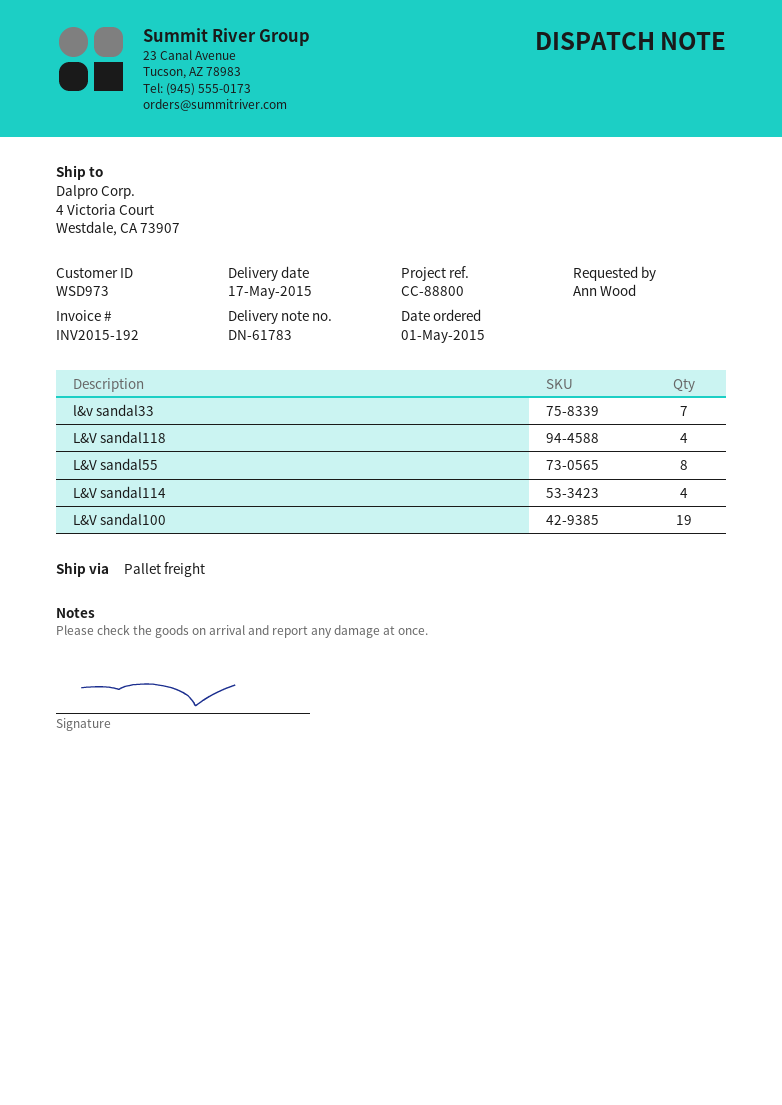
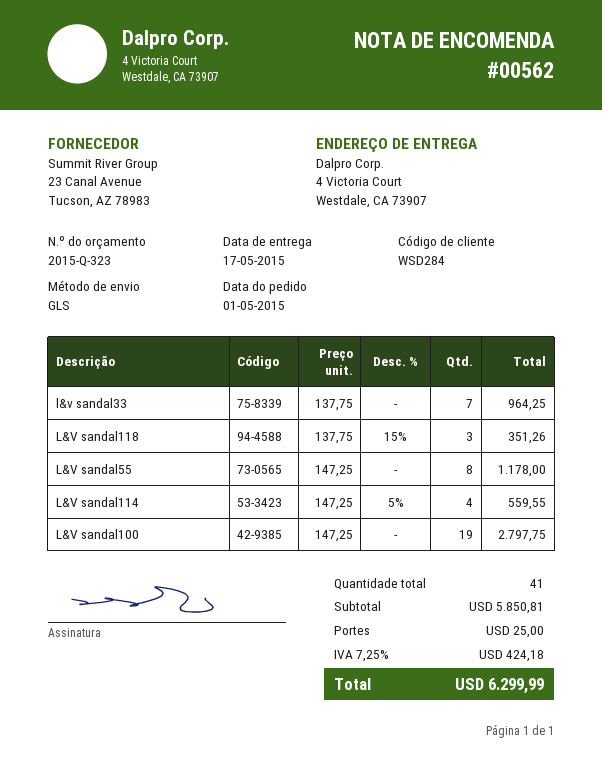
customer number: WSD973 -> WSD284
shipping method: pallet freight -> GLS
L&V sandal118: 4 -> 3

